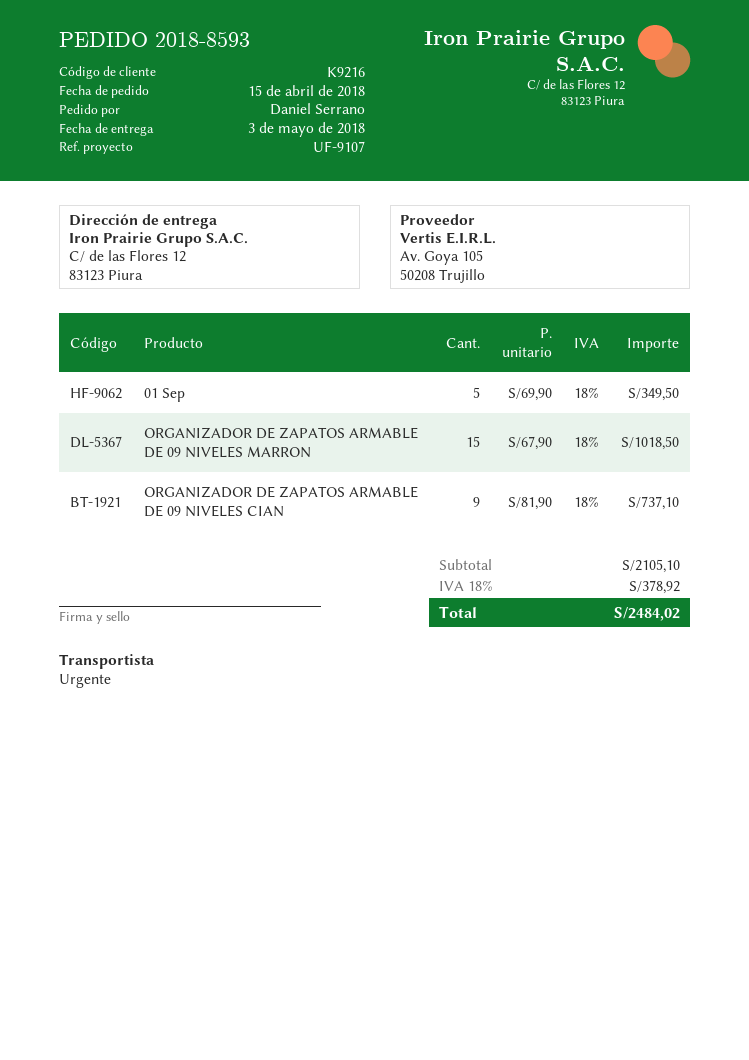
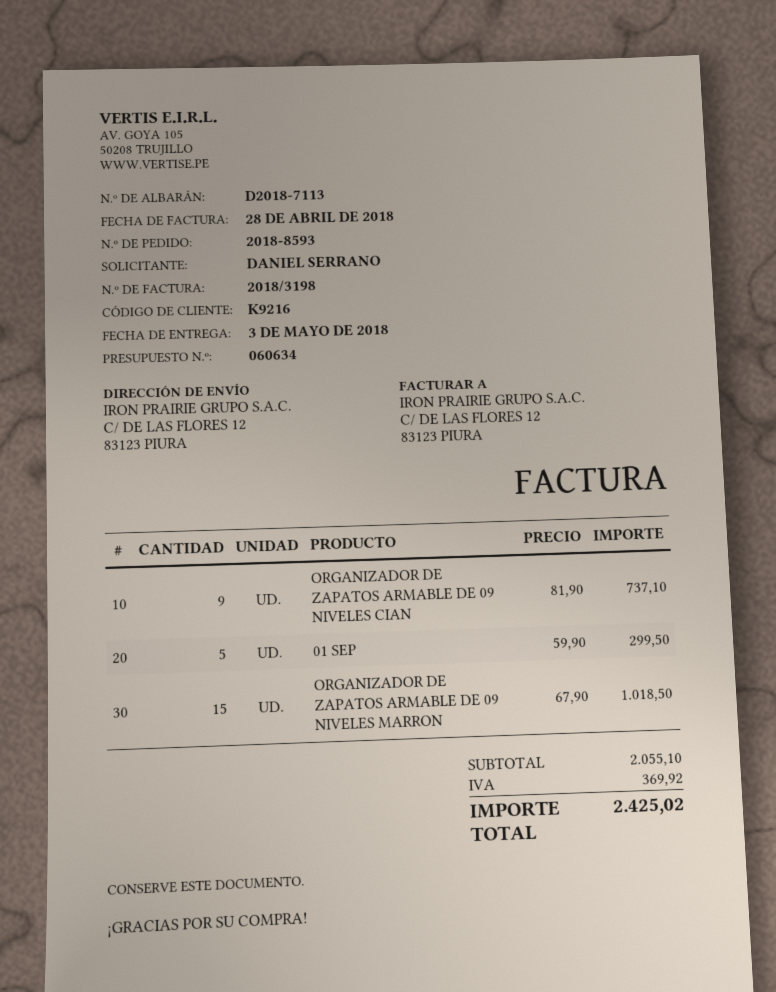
01 Sep: 5 x 69.90 = 349.50 -> 5 x 59.90 = 299.50
subtotal: 2105.10 -> 2055.10
tax: 378.92 -> 369.92
total: 2484.02 -> 2425.02

